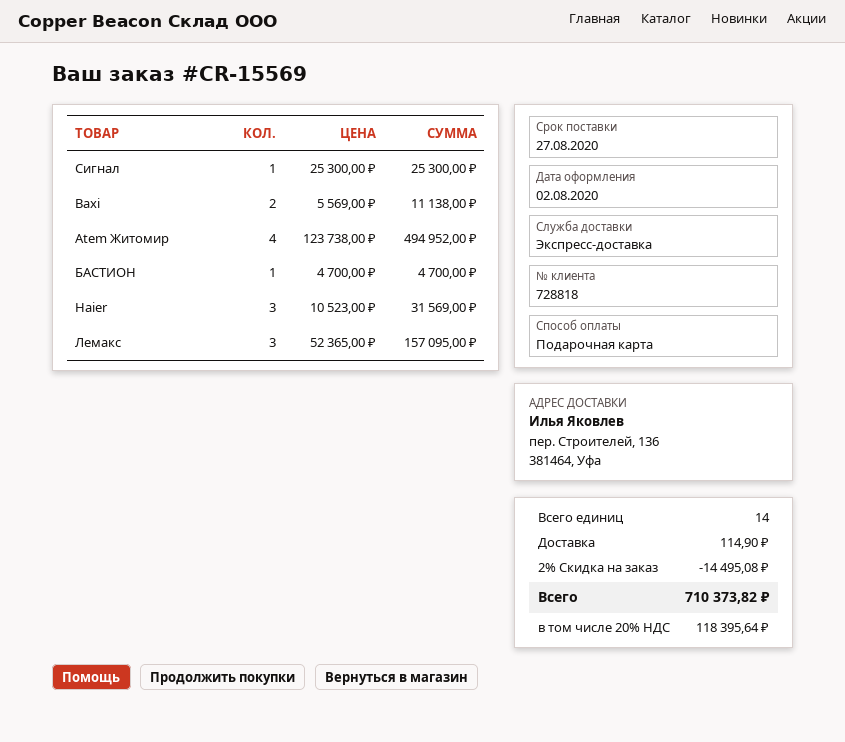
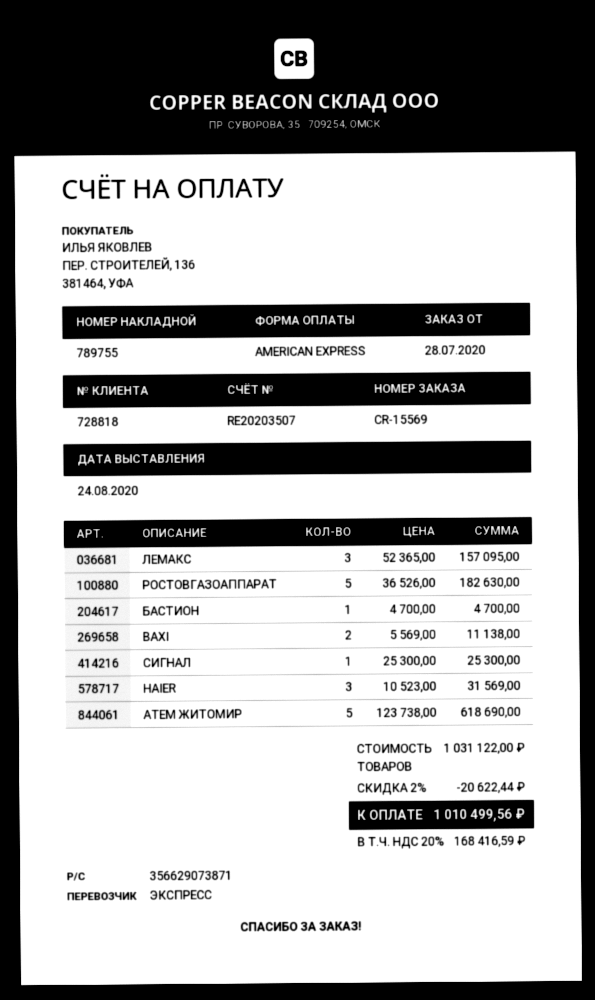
order date: 2020-08-02 -> 2020-07-28
payment method: gift card -> American Express
Atem Житомир: 4 x 123738.00 = 494952.00 -> 5 x 123738.00 = 618690.00
РОСТОВГАЗОАППАРАТ: none -> 5 x 36526.00 = 182630.00
discount: 2% = 14495.08 -> 2% = 20622.44
shipping: 114.90 -> none
tax: 20% = 118395.64 -> 20% = 168416.59
total: 710373.82 -> 1010499.56

